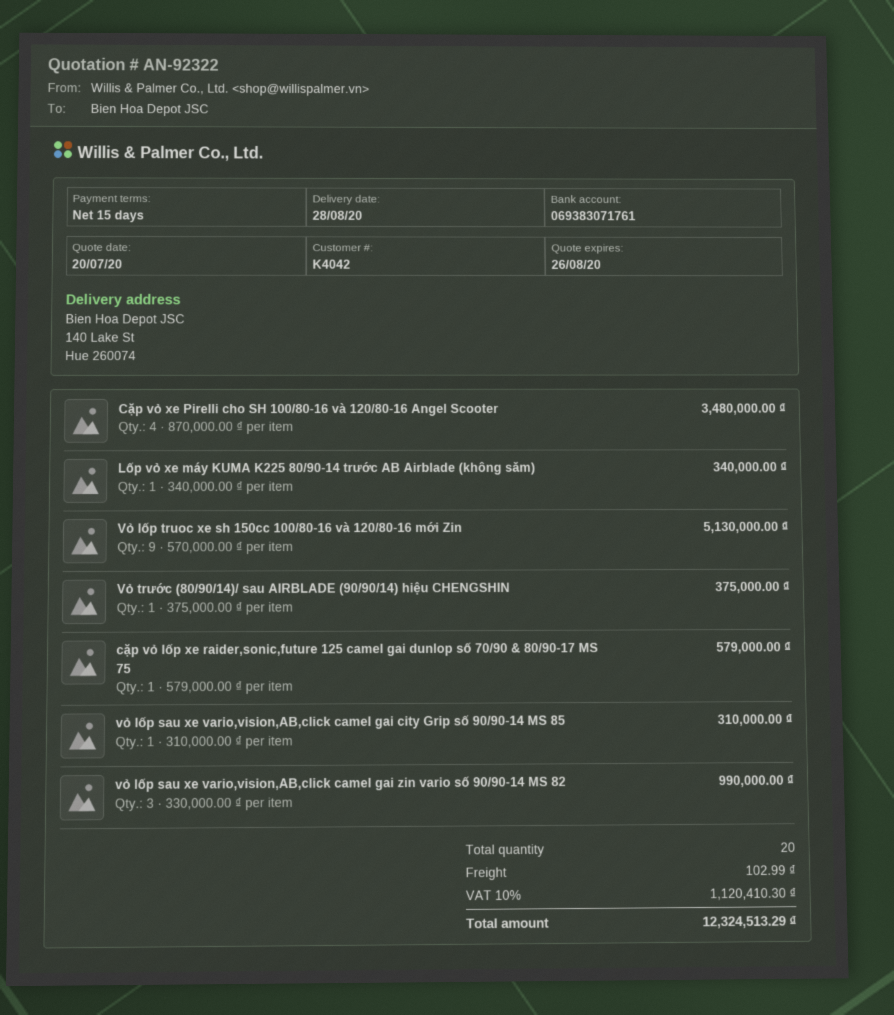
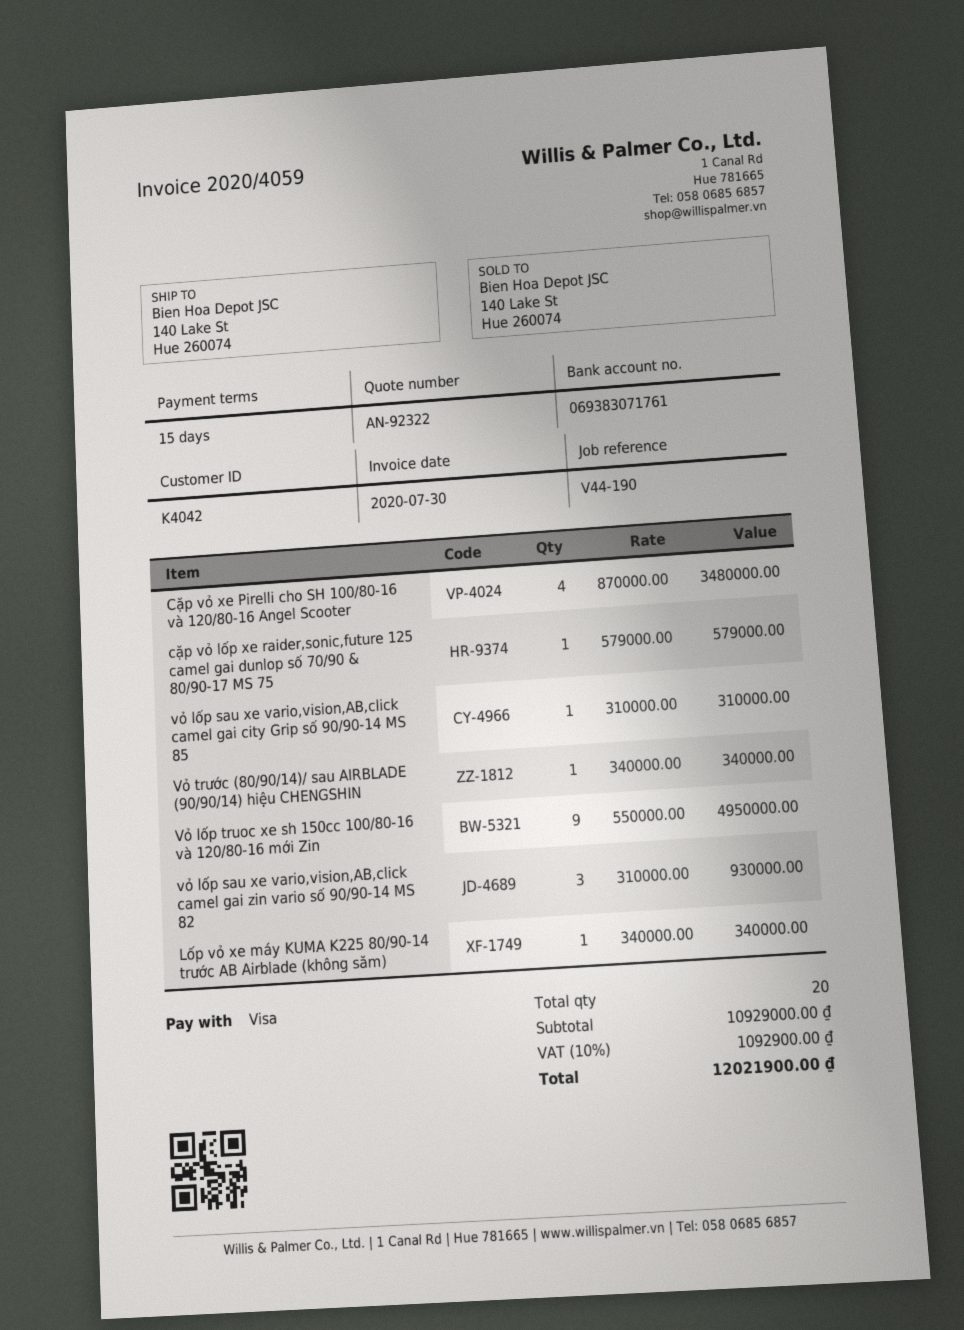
Vỏ lốp truoc xe sh 150cc 100/80-16 và 120/80-16 mới Zin: 9 x 570000.00 = 5130000.00 -> 9 x 550000.00 = 4950000.00
Vỏ trước (80/90/14)/ sau AIRBLADE (90/90/14) hiệu CHENGSHIN: 1 x 375000.00 = 375000.00 -> 1 x 340000.00 = 340000.00
vỏ lốp sau xe vario,vision,AB,click camel gai zin vario số 90/90-14 MS 82: 3 x 330000.00 = 990000.00 -> 3 x 310000.00 = 930000.00
shipping: 102.99 -> none
tax: 10% = 1120410.30 -> 10% = 1092900.00
total: 12324513.29 -> 12021900.00

